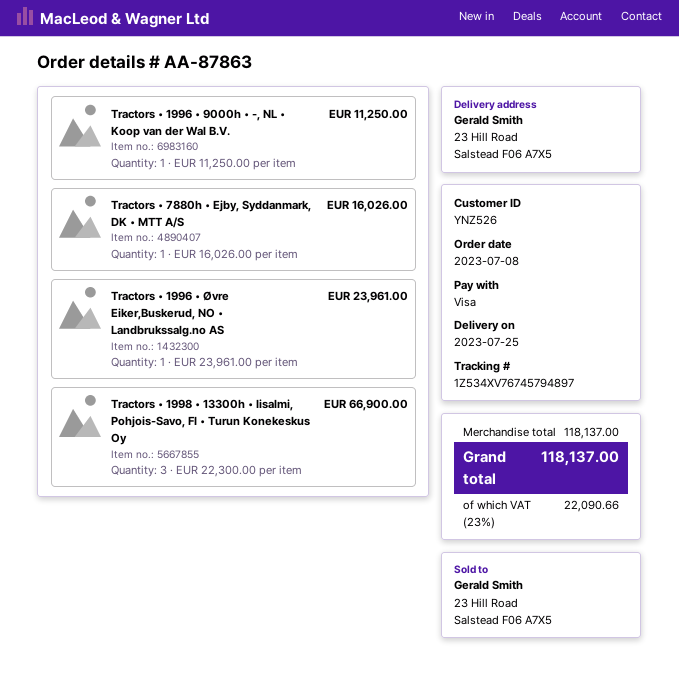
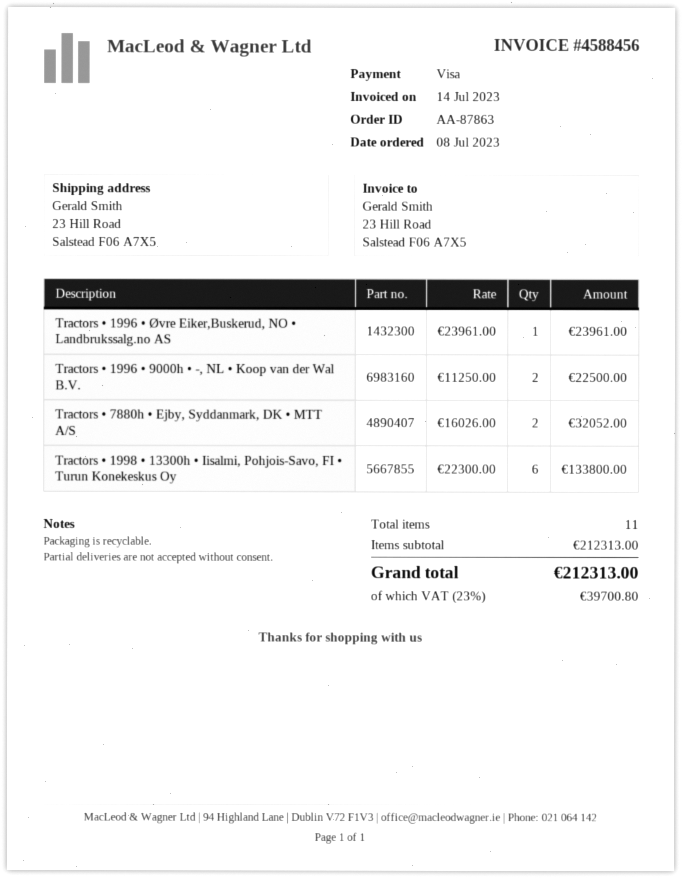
Tractors • 1996 • 9000h • -, NL • Koop van der Wal B.V.: 1 x 11250.00 = 11250.00 -> 2 x 11250.00 = 22500.00
Tractors • 7880h • Ejby, Syddanmark, DK • MTT A/S: 1 x 16026.00 = 16026.00 -> 2 x 16026.00 = 32052.00
Tractors • 1998 • 13300h • Iisalmi, Pohjois-Savo, FI • Turun Konekeskus Oy: 3 x 22300.00 = 66900.00 -> 6 x 22300.00 = 133800.00
subtotal: 118137.00 -> 212313.00
tax: 23% = 22090.66 -> 23% = 39700.80
total: 118137.00 -> 212313.00

